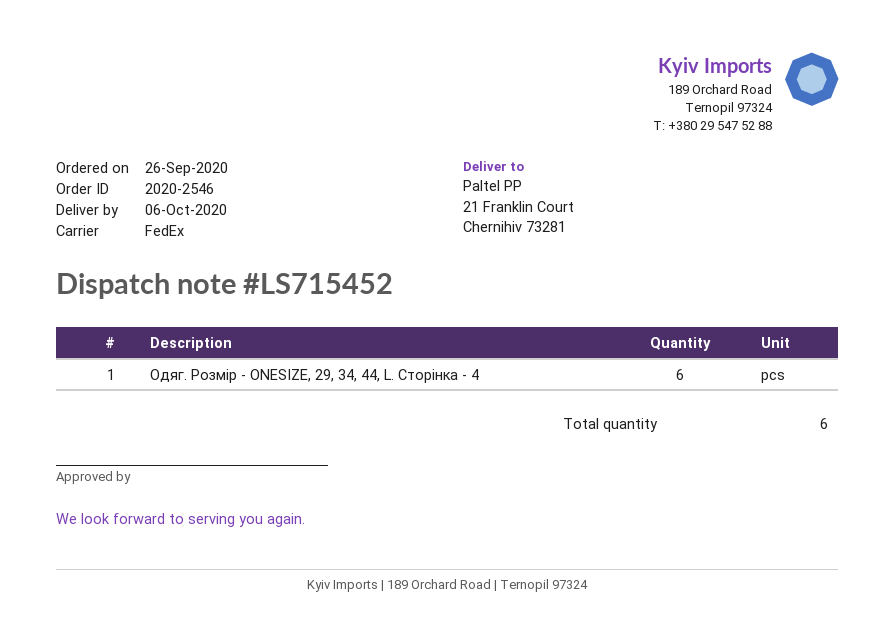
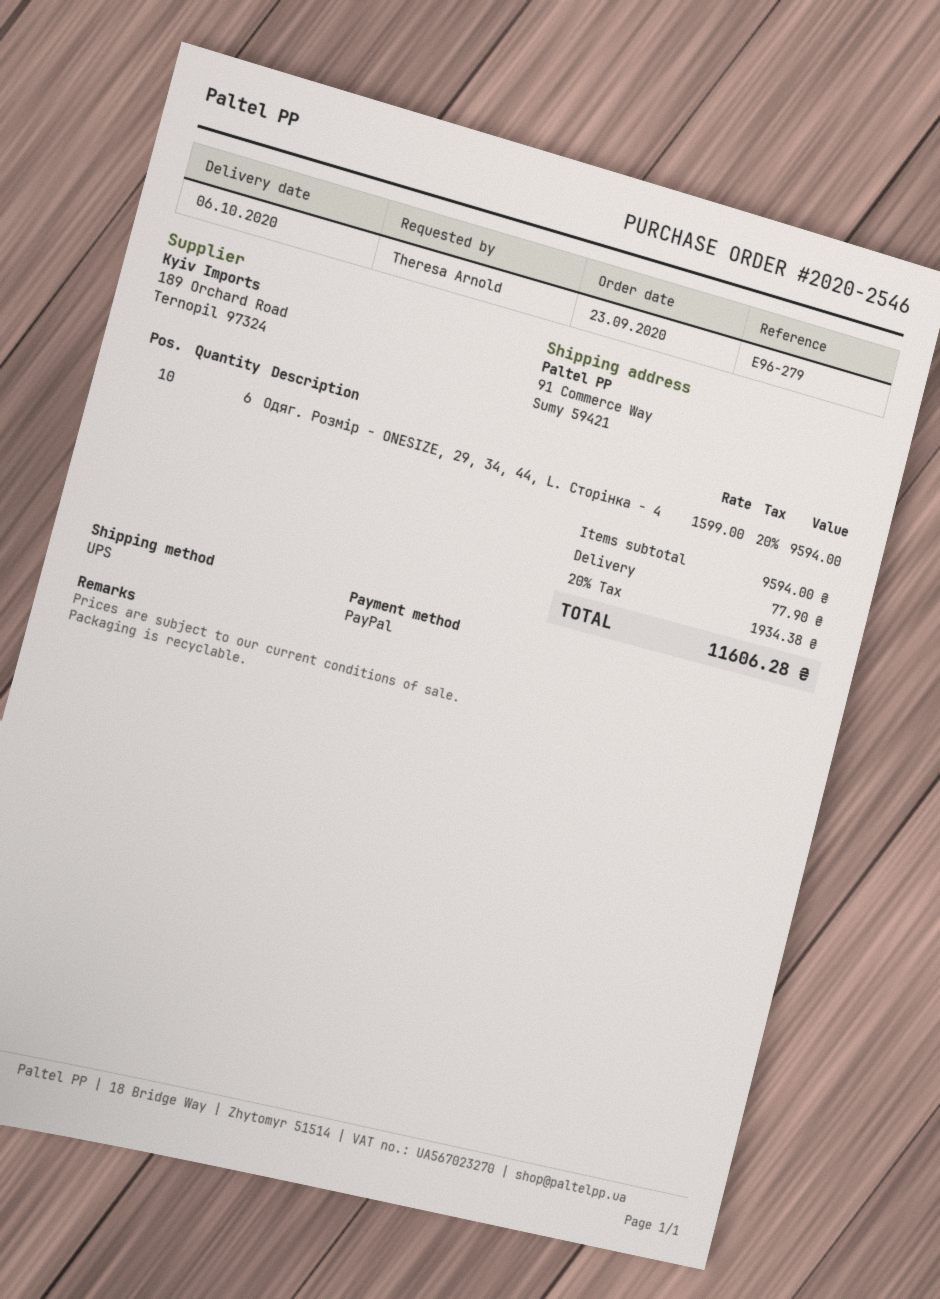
order date: 2020-09-26 -> 2020-09-23
shipping method: FedEx -> UPS
ship to: 21 Franklin Court, Chernihiv 73281 -> 91 Commerce Way, Sumy 59421

